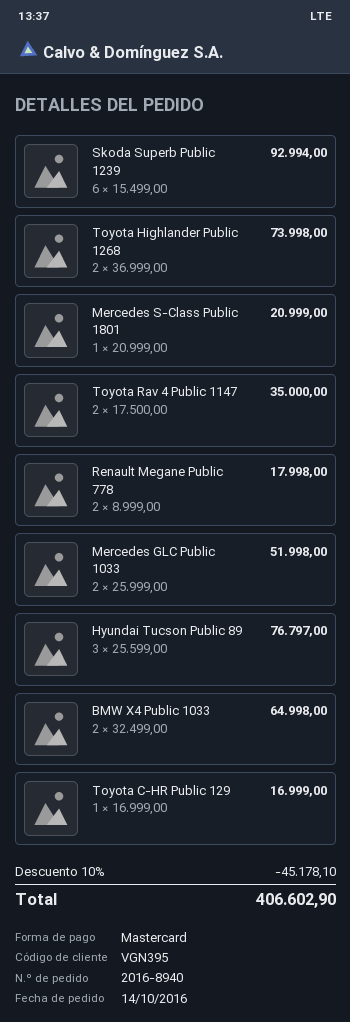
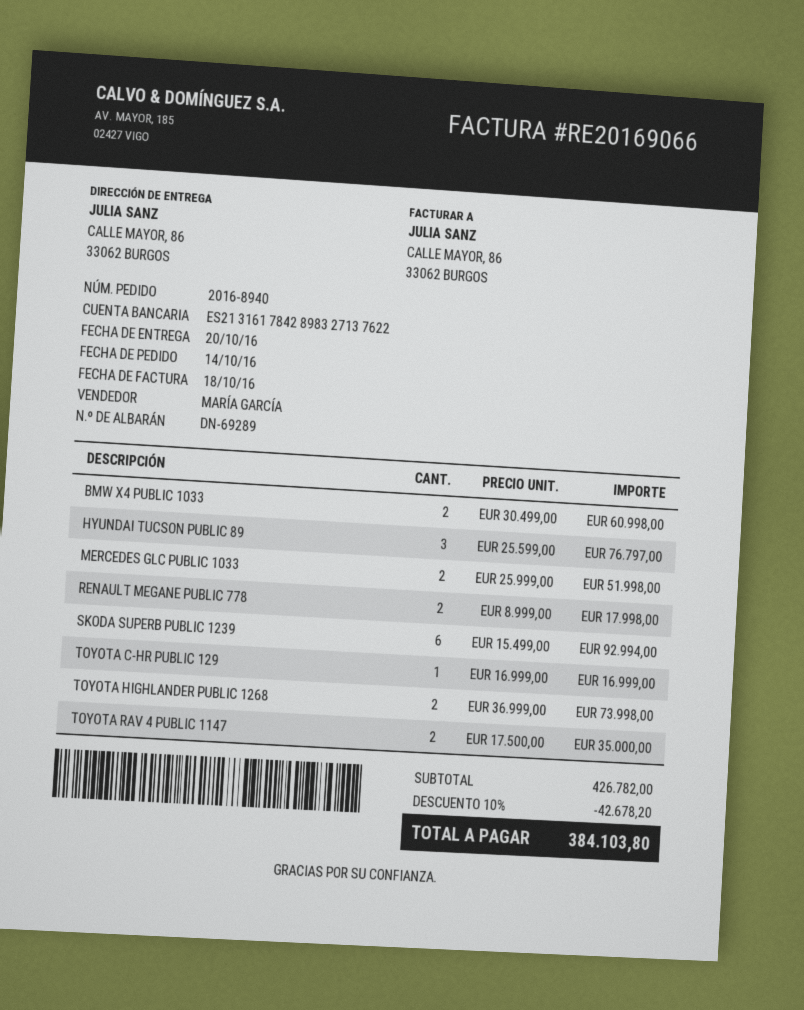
Mercedes S-Class Public 1801: 1 x 20999.00 = 20999.00 -> none
BMW X4 Public 1033: 2 x 32499.00 = 64998.00 -> 2 x 30499.00 = 60998.00
discount: 10% = 45178.10 -> 10% = 42678.20
total: 406602.90 -> 384103.80

